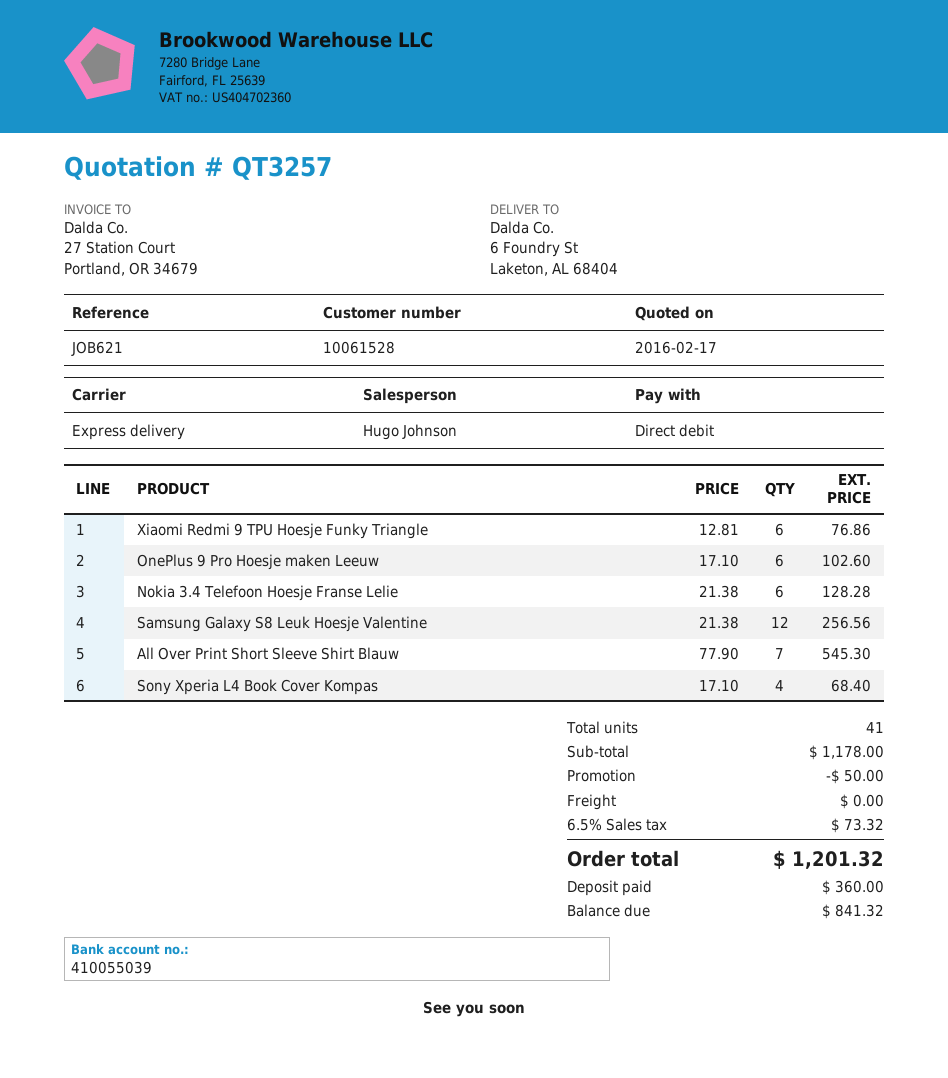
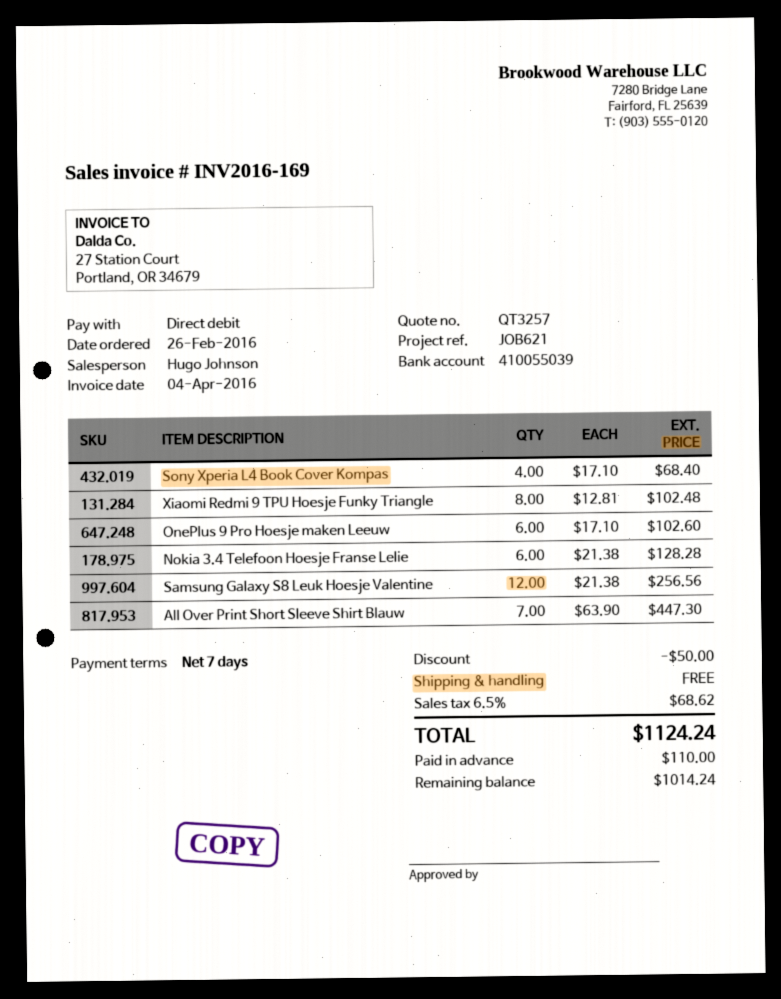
Xiaomi Redmi 9 TPU Hoesje Funky Triangle: 6 x 12.81 = 76.86 -> 8 x 12.81 = 102.48
All Over Print Short Sleeve Shirt Blauw: 7 x 77.90 = 545.30 -> 7 x 63.90 = 447.30
tax: 6.5% = 73.32 -> 6.5% = 68.62
total: 1201.32 -> 1124.24
deposit: 360.00 -> 110.00
balance: 841.32 -> 1014.24

